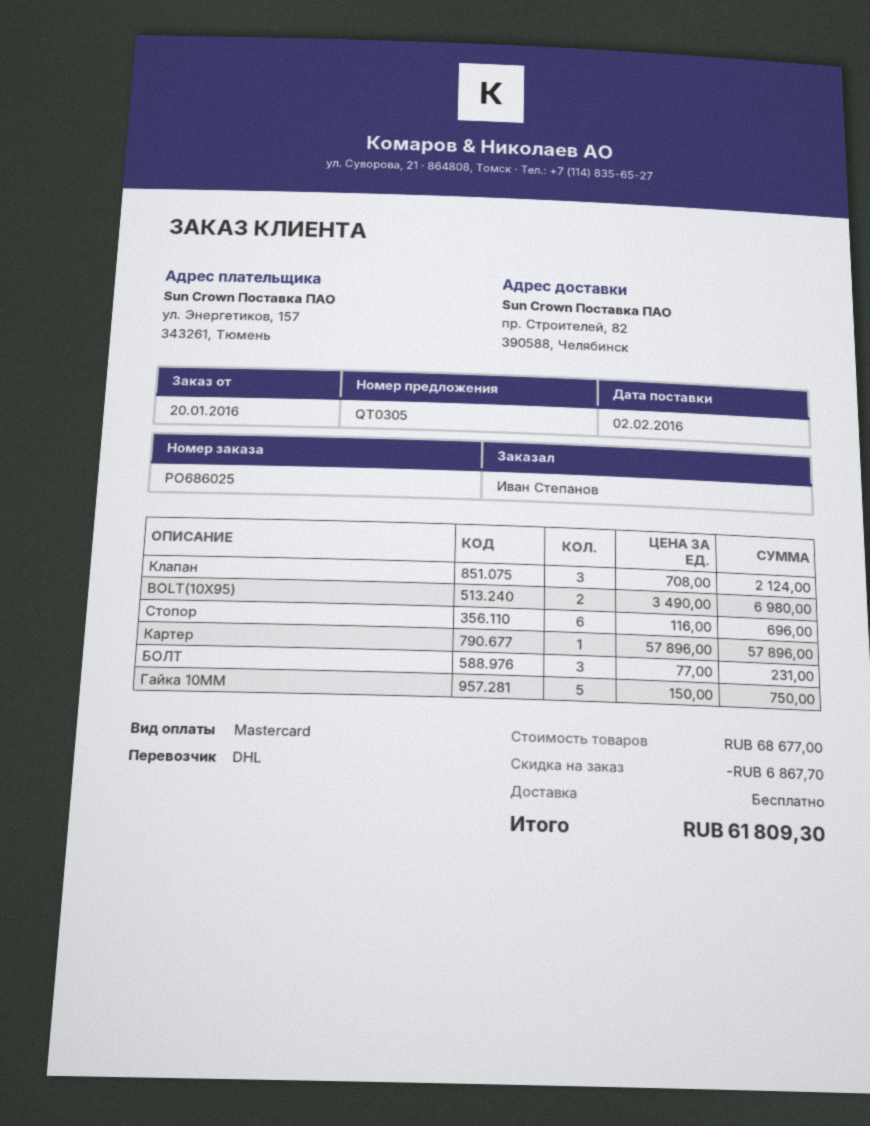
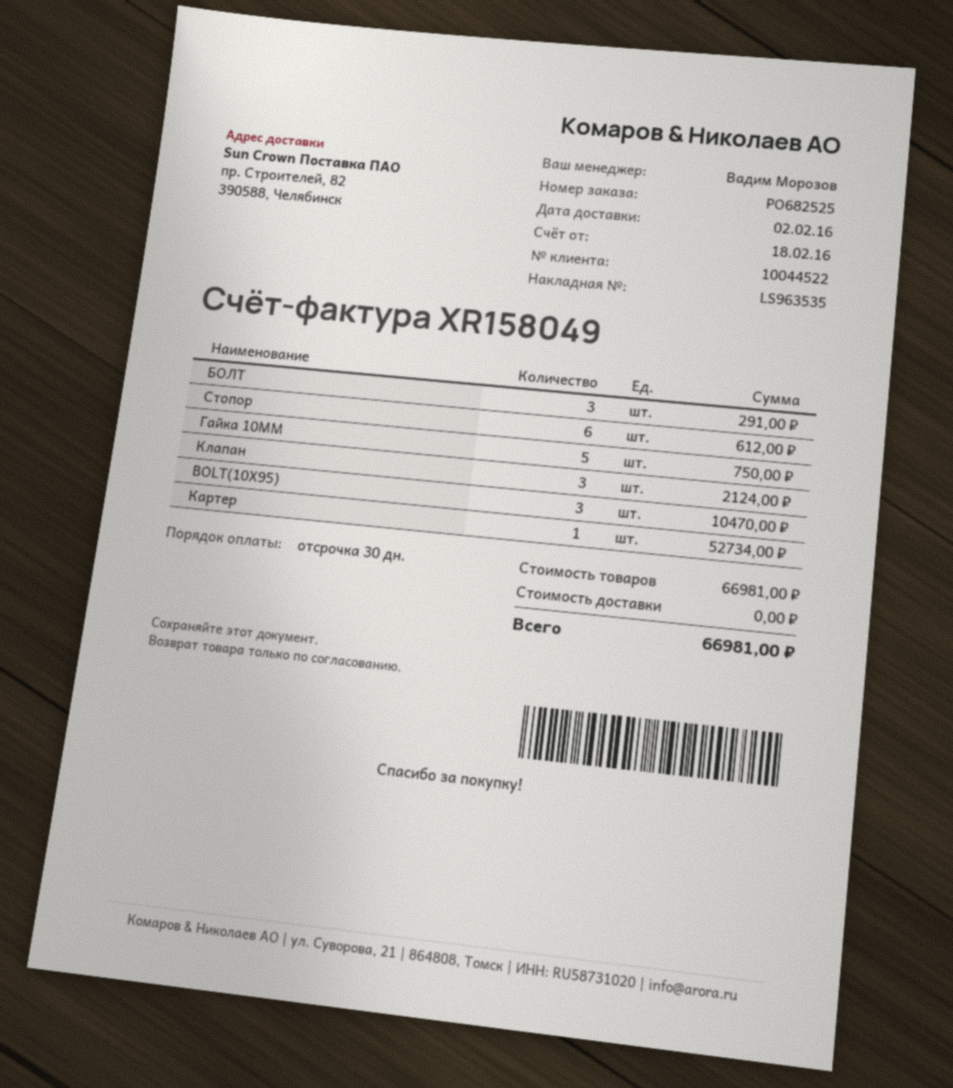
order number: PO686025 -> PO682525
BOLT(10X95): 2 for 6980.00 -> 3 for 10470.00
Стопор: 6 for 696.00 -> 6 for 612.00
Картер: 1 for 57896.00 -> 1 for 52734.00
БОЛТ: 3 for 231.00 -> 3 for 291.00
subtotal: 68677.00 -> 66981.00
discount: 6867.70 -> none
total: 61809.30 -> 66981.00

